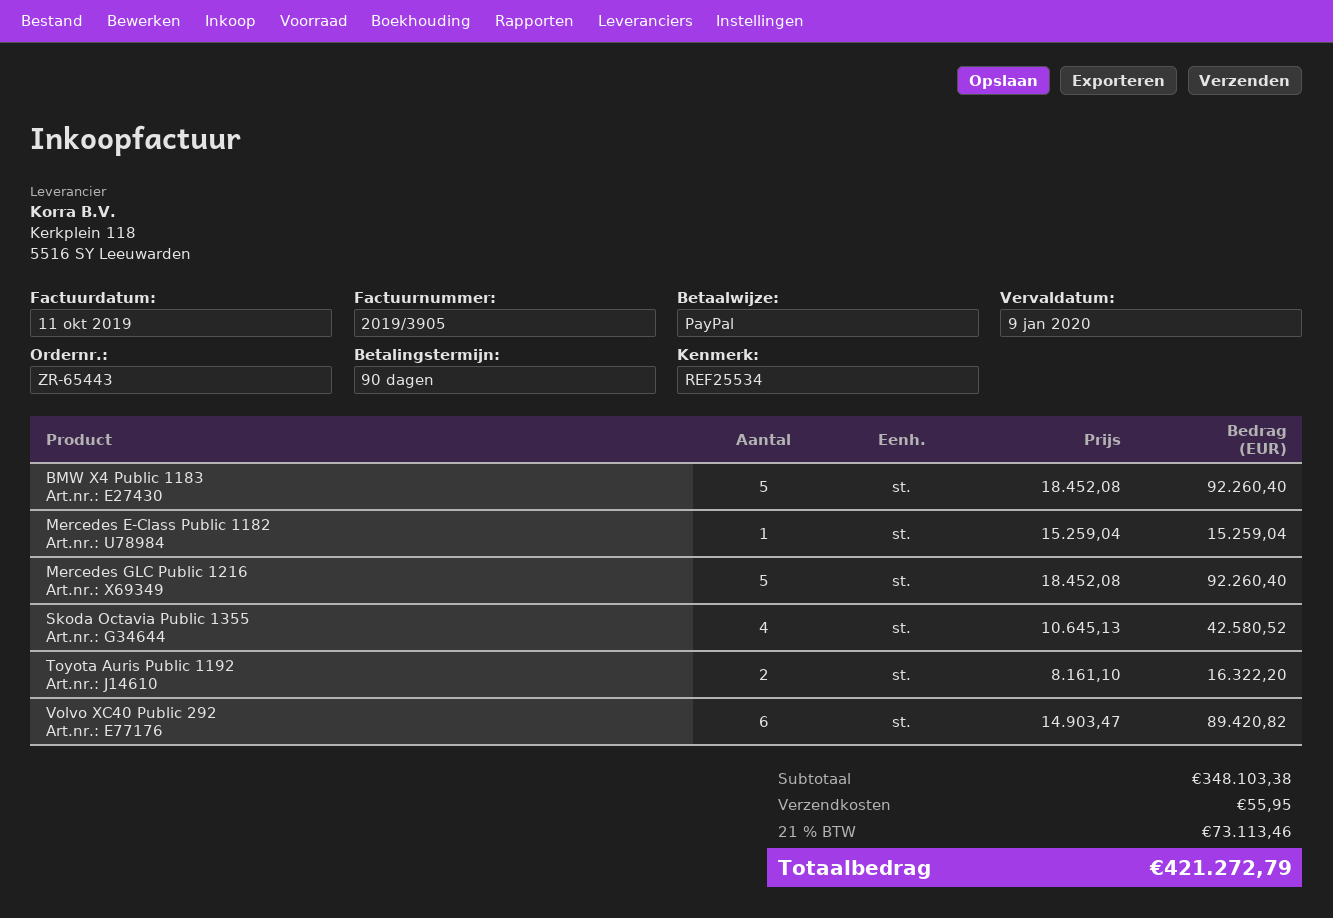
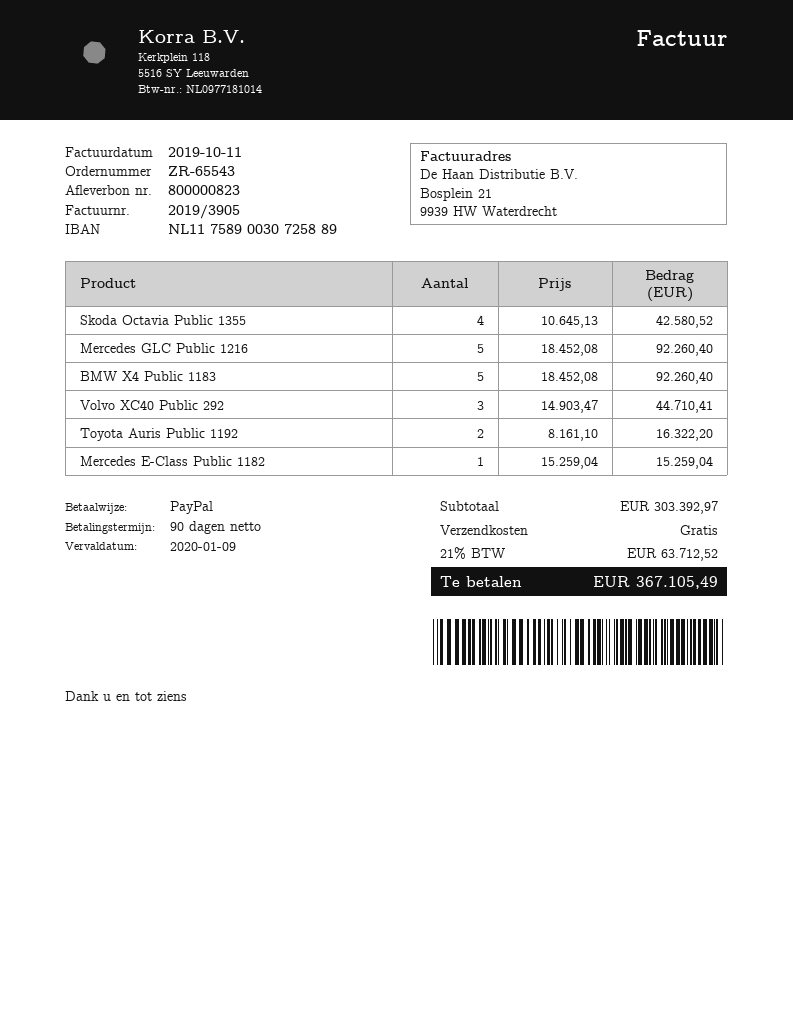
order number: ZR-65443 -> ZR-65543
Volvo XC40 Public 292: 6 x 14903.47 = 89420.82 -> 3 x 14903.47 = 44710.41
subtotal: 348103.38 -> 303392.97
shipping: 55.95 -> 0.00
tax: 21% = 73113.46 -> 21% = 63712.52
total: 421272.79 -> 367105.49

